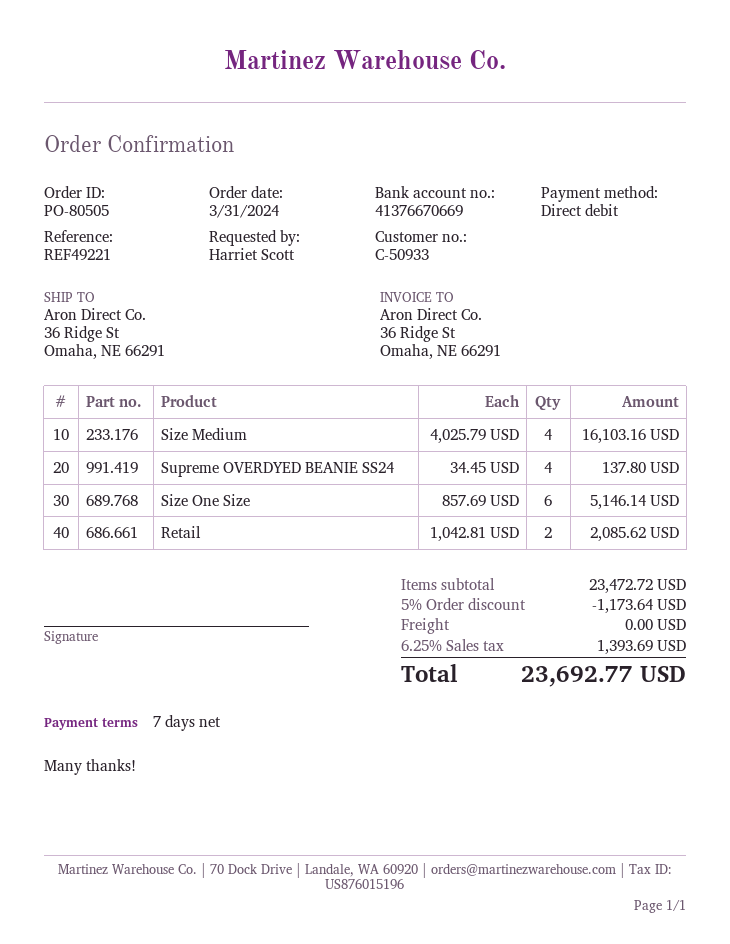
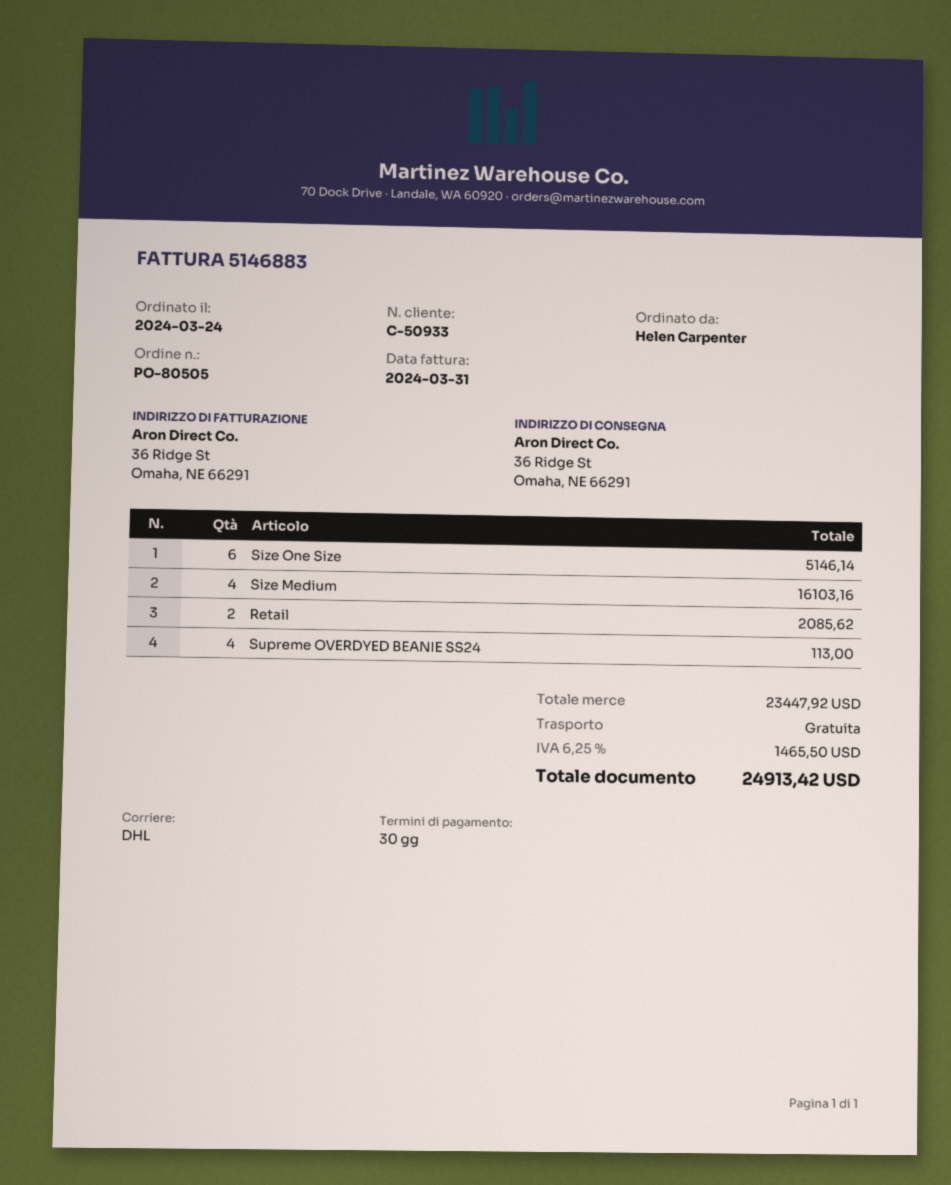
order date: 2024-03-31 -> 2024-03-24
payment terms: 7 days -> 30 days
ordered by: Harriet Scott -> Helen Carpenter
Supreme OVERDYED BEANIE SS24: 4 for 137.80 -> 4 for 113.00
subtotal: 23472.72 -> 23447.92
discount: 5% = 1173.64 -> none
tax: 6.25% = 1393.69 -> 6.25% = 1465.50
total: 23692.77 -> 24913.42

